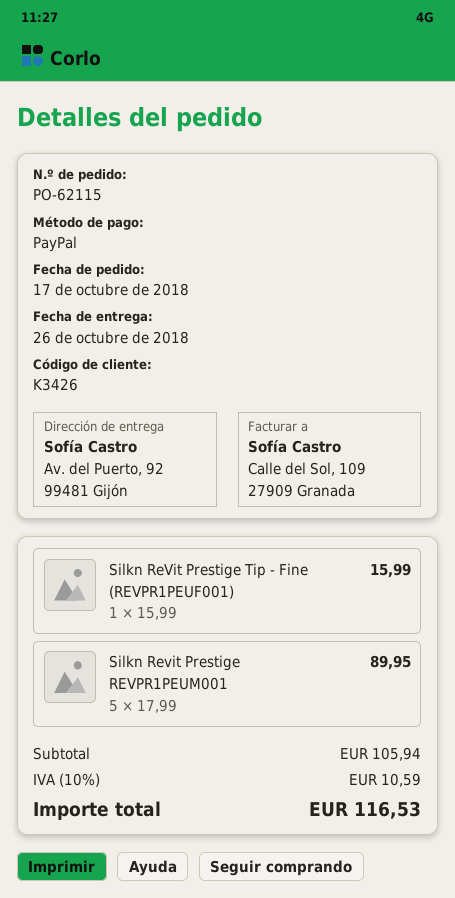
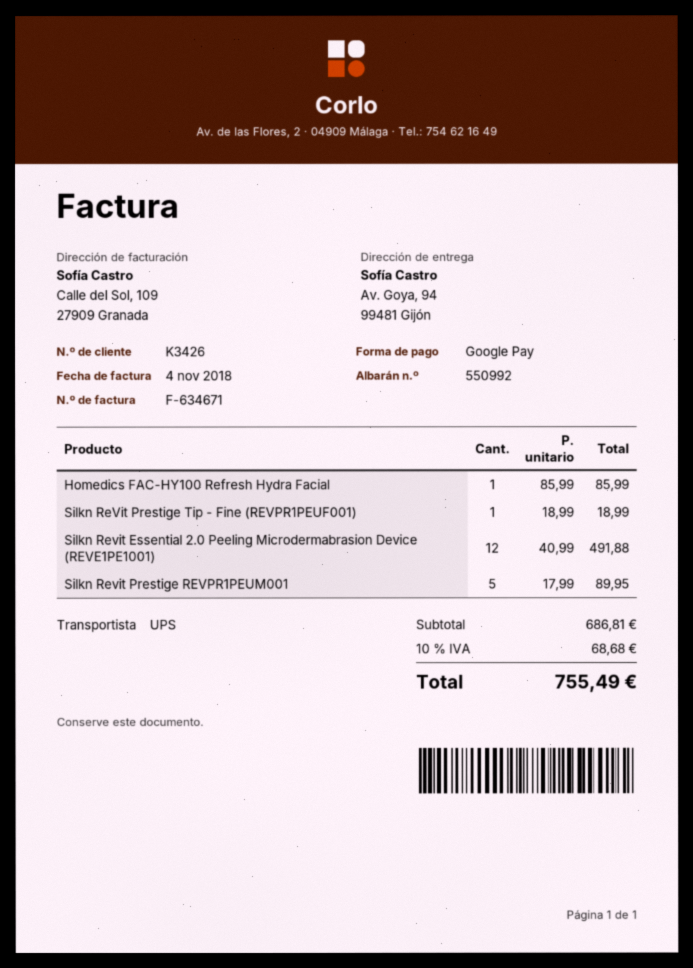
payment method: PayPal -> Google Pay
ship to: Av. del Puerto, 92, 99481 Gijón -> Av. Goya, 94, 99481 Gijón
Silkn ReVit Prestige Tip - Fine (REVPR1PEUF001): 1 x 15.99 = 15.99 -> 1 x 18.99 = 18.99
Homedics FAC-HY100 Refresh Hydra Facial: none -> 1 x 85.99 = 85.99
Silkn Revit Essential 2.0 Peeling Microdermabrasion Device (REVE1PE1001): none -> 12 x 40.99 = 491.88
subtotal: 105.94 -> 686.81
tax: 10% = 10.59 -> 10% = 68.68
total: 116.53 -> 755.49

